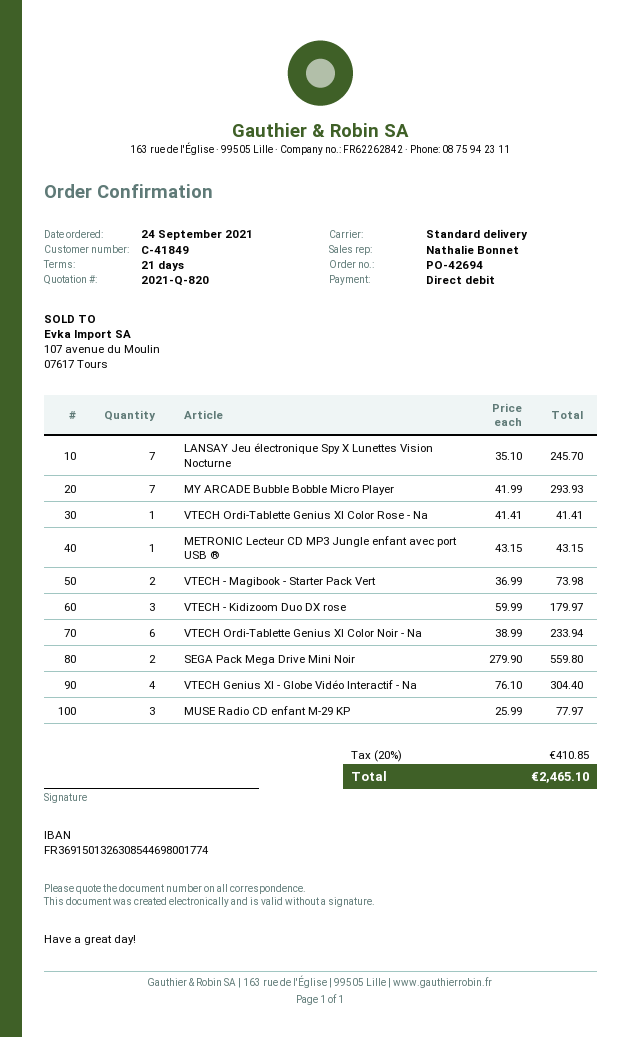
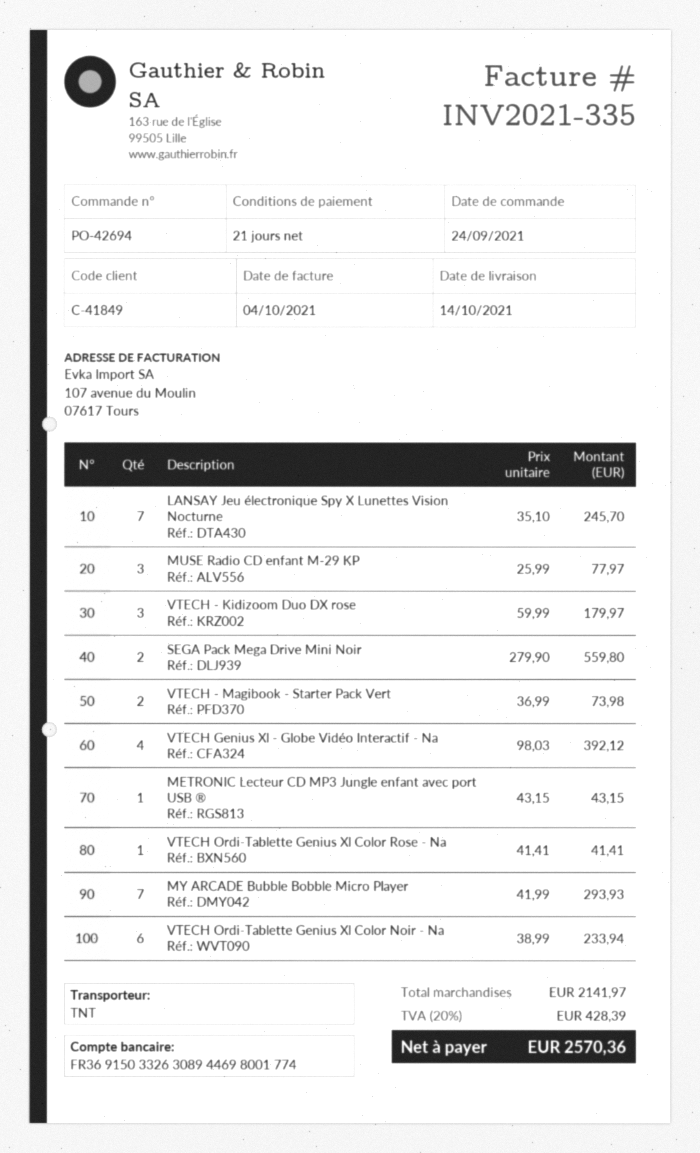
bank account: FR3691501326308544698001774 -> FR3691503326308944698001774
shipping method: standard -> TNT
VTECH Genius Xl - Globe Vidéo Interactif - Na: 4 x 76.10 = 304.40 -> 4 x 98.03 = 392.12
tax: 20% = 410.85 -> 20% = 428.39
total: 2465.10 -> 2570.36

